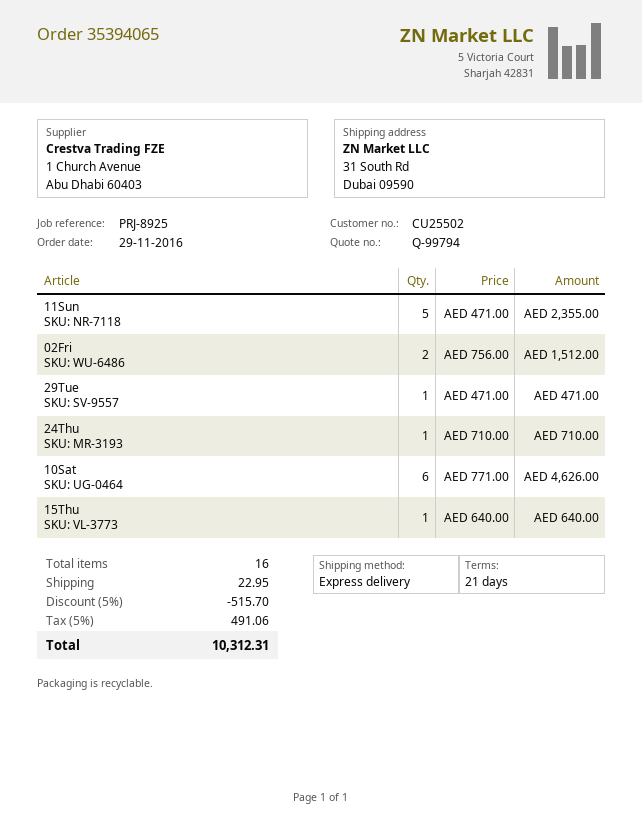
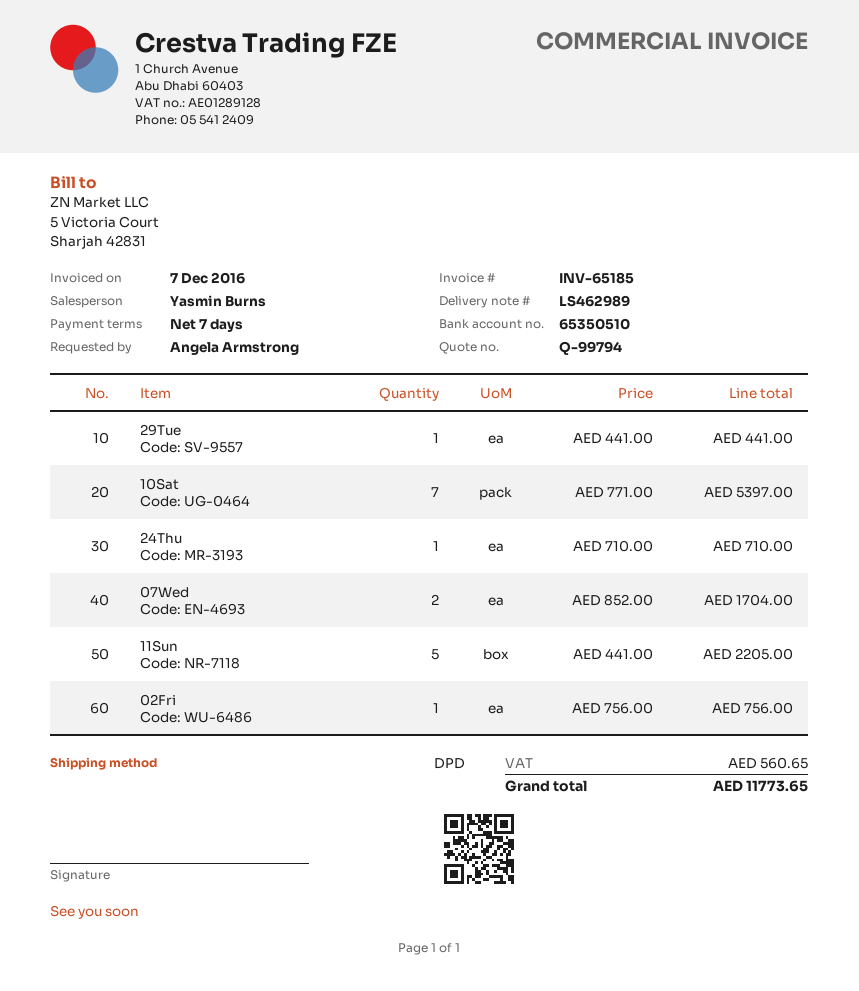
payment terms: 21 days -> 7 days
shipping method: express -> DPD
11Sun: 5 x 471.00 = 2355.00 -> 5 x 441.00 = 2205.00
02Fri: 2 x 756.00 = 1512.00 -> 1 x 756.00 = 756.00
29Tue: 1 x 471.00 = 471.00 -> 1 x 441.00 = 441.00
10Sat: 6 x 771.00 = 4626.00 -> 7 x 771.00 = 5397.00
15Thu: 1 x 640.00 = 640.00 -> none
07Wed: none -> 2 x 852.00 = 1704.00
discount: 5% = 515.70 -> none
shipping: 22.95 -> none
tax: 491.06 -> 560.65
total: 10312.31 -> 11773.65

